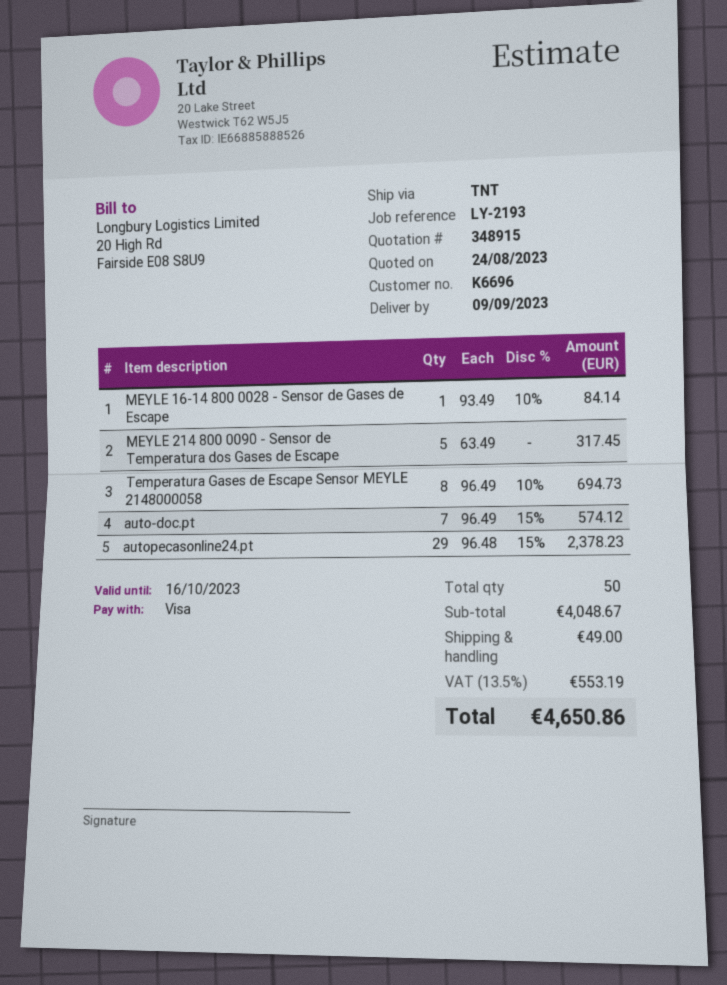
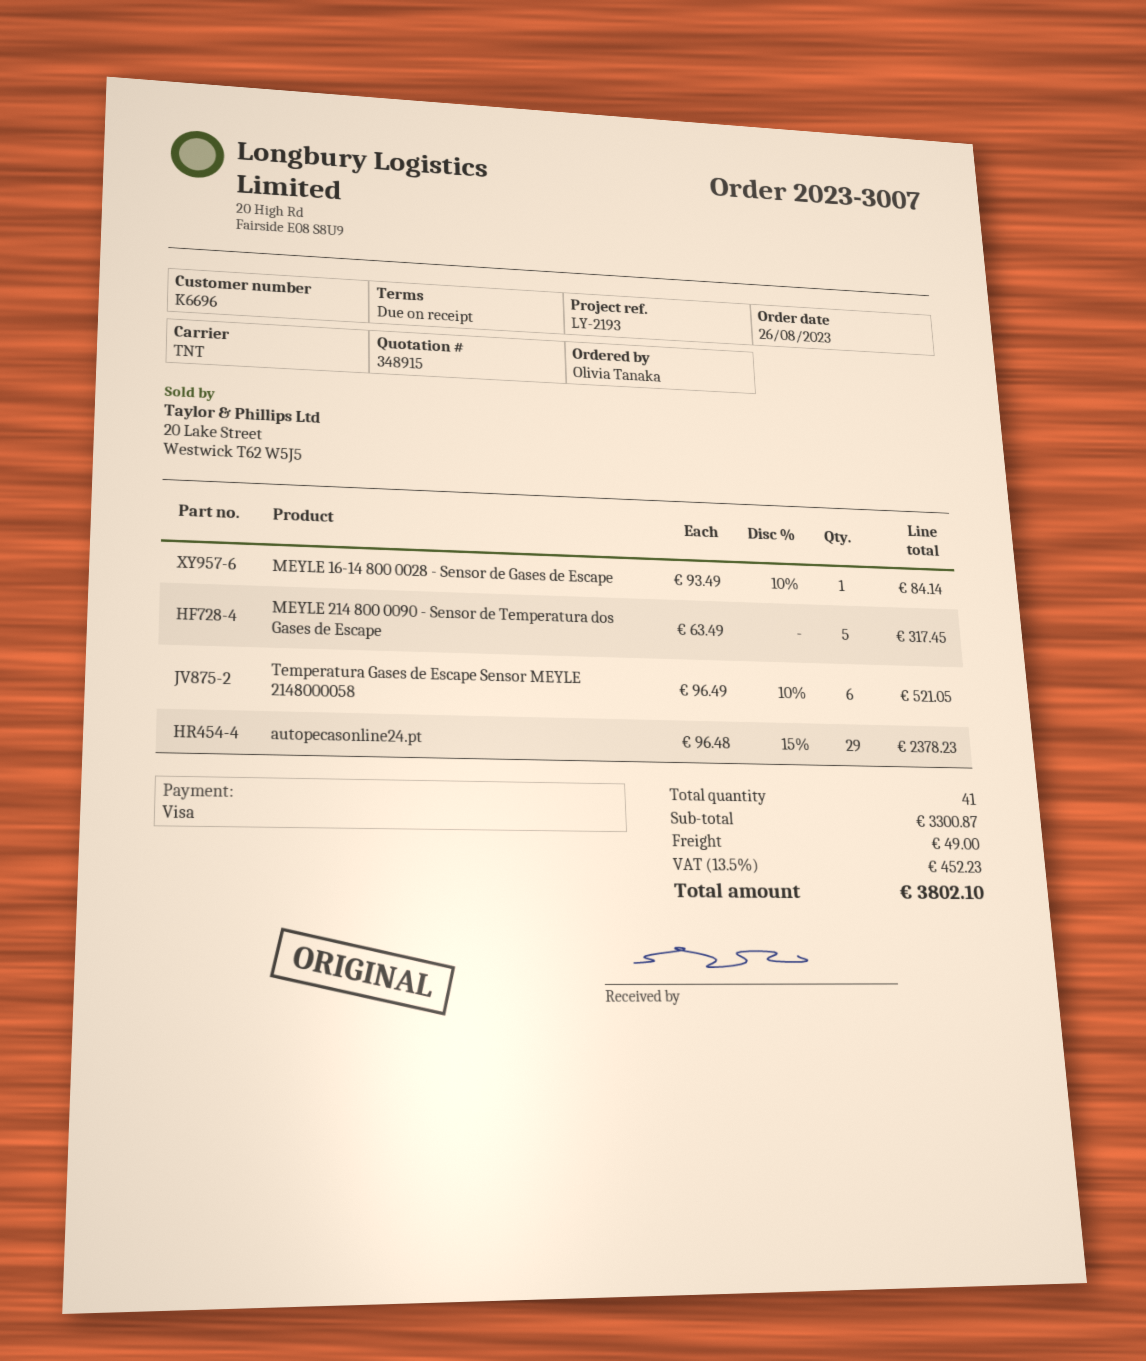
Temperatura Gases de Escape Sensor MEYLE 2148000058: 8 x 96.49 - 10% = 694.73 -> 6 x 96.49 - 10% = 521.05
auto-doc.pt: 7 x 96.49 - 15% = 574.12 -> none
total quantity: 50 -> 41
subtotal: 4048.67 -> 3300.87
tax: 13.5% = 553.19 -> 13.5% = 452.23
total: 4650.86 -> 3802.10

